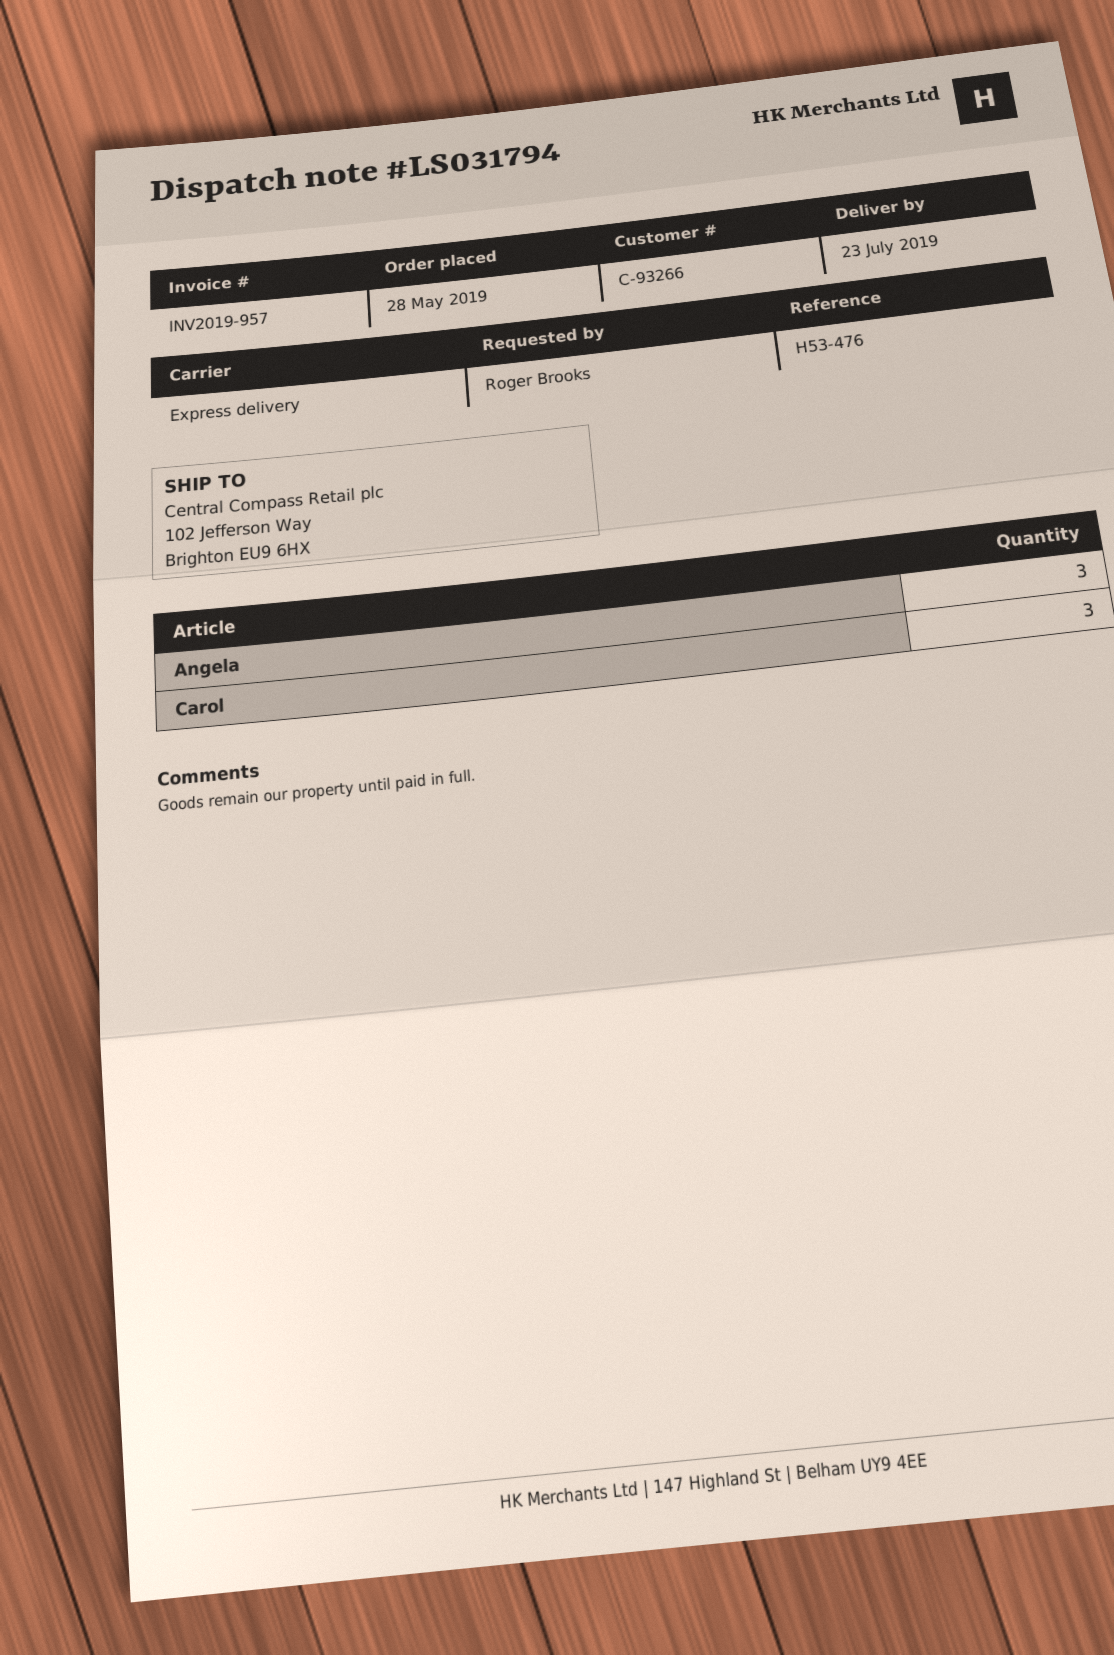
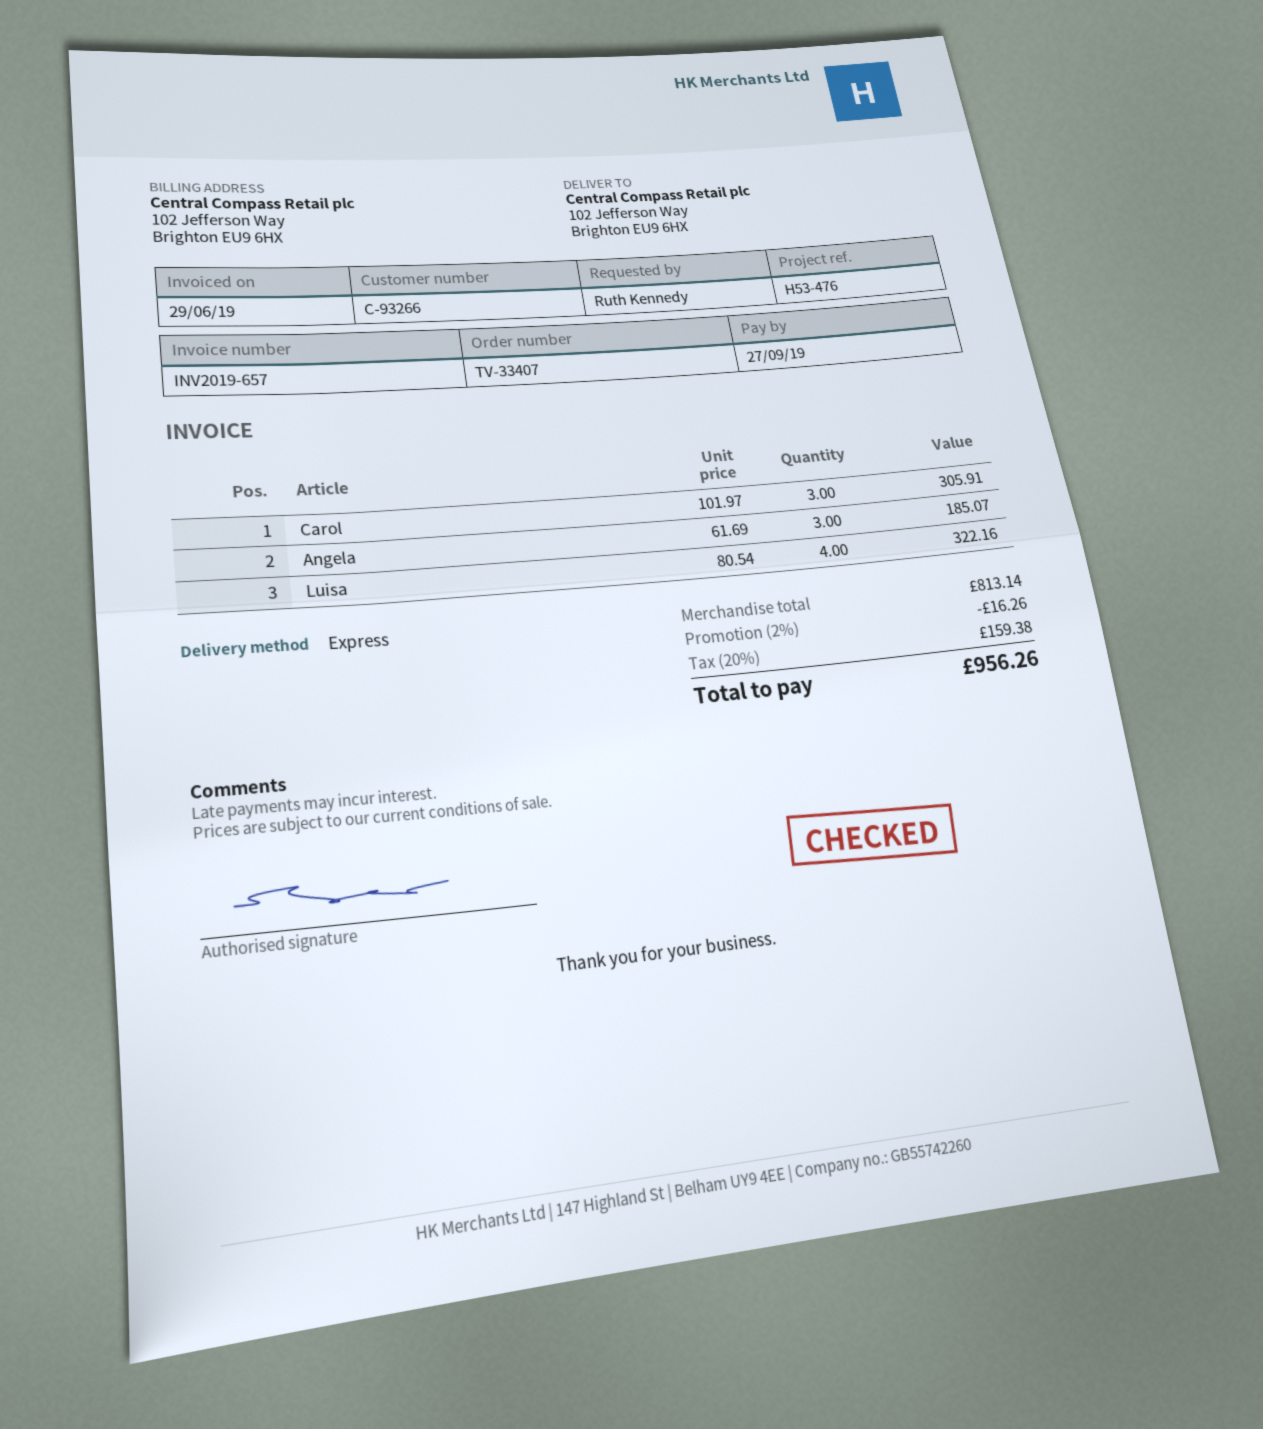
invoice number: INV2019-957 -> INV2019-657
ordered by: Roger Brooks -> Ruth Kennedy
Luisa: none -> 4

